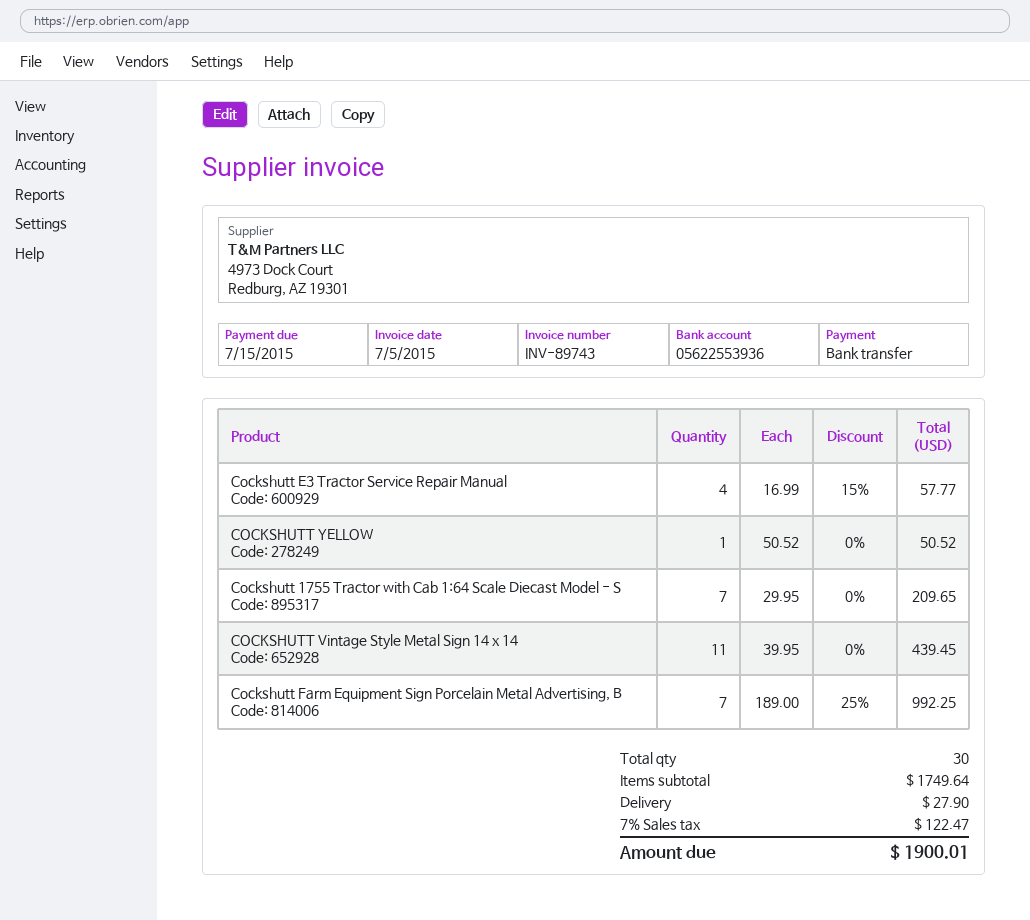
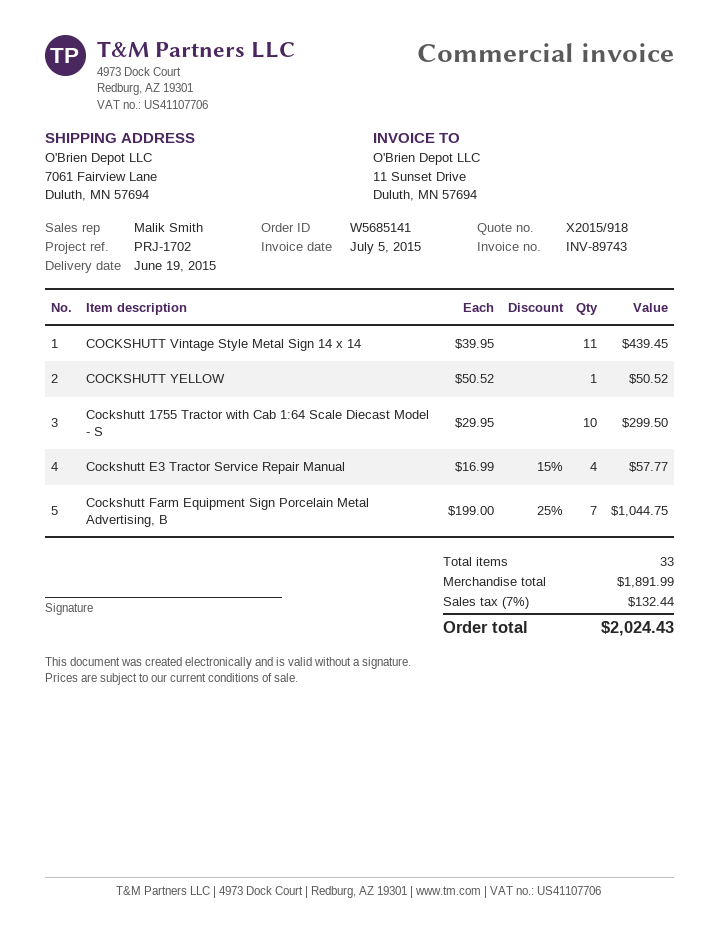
Cockshutt 1755 Tractor with Cab 1:64 Scale Diecast Model - S: 7 x 29.95 = 209.65 -> 10 x 29.95 = 299.50
Cockshutt Farm Equipment Sign Porcelain Metal Advertising, B: 7 x 189.00 - 25% = 992.25 -> 7 x 199.00 - 25% = 1044.75
total quantity: 30 -> 33
subtotal: 1749.64 -> 1891.99
shipping: 27.90 -> none
tax: 7% = 122.47 -> 7% = 132.44
total: 1900.01 -> 2024.43

